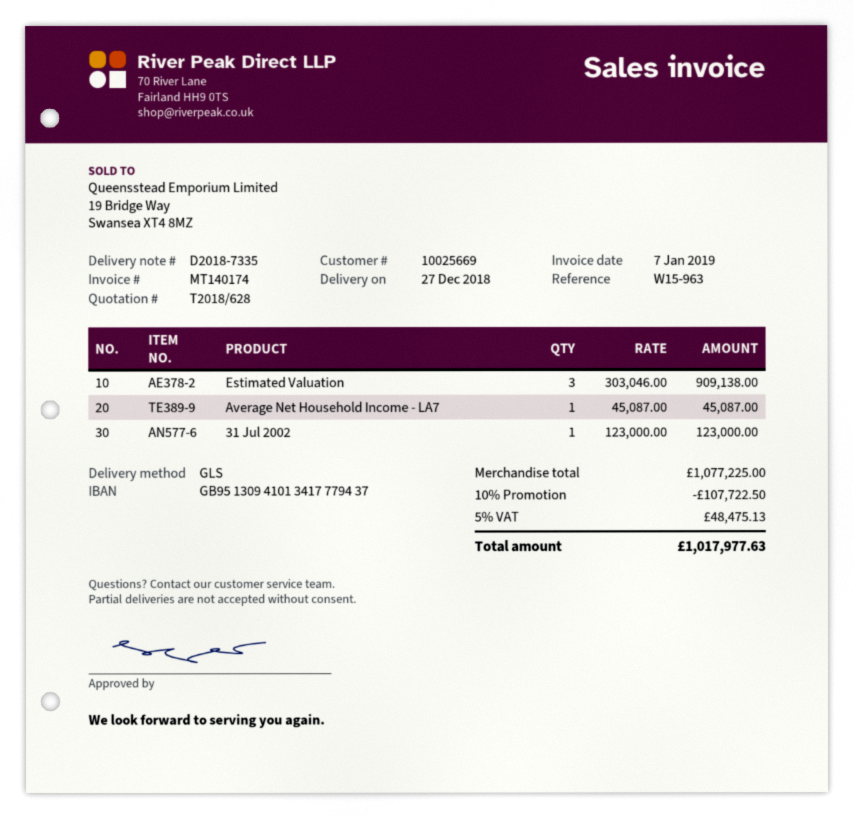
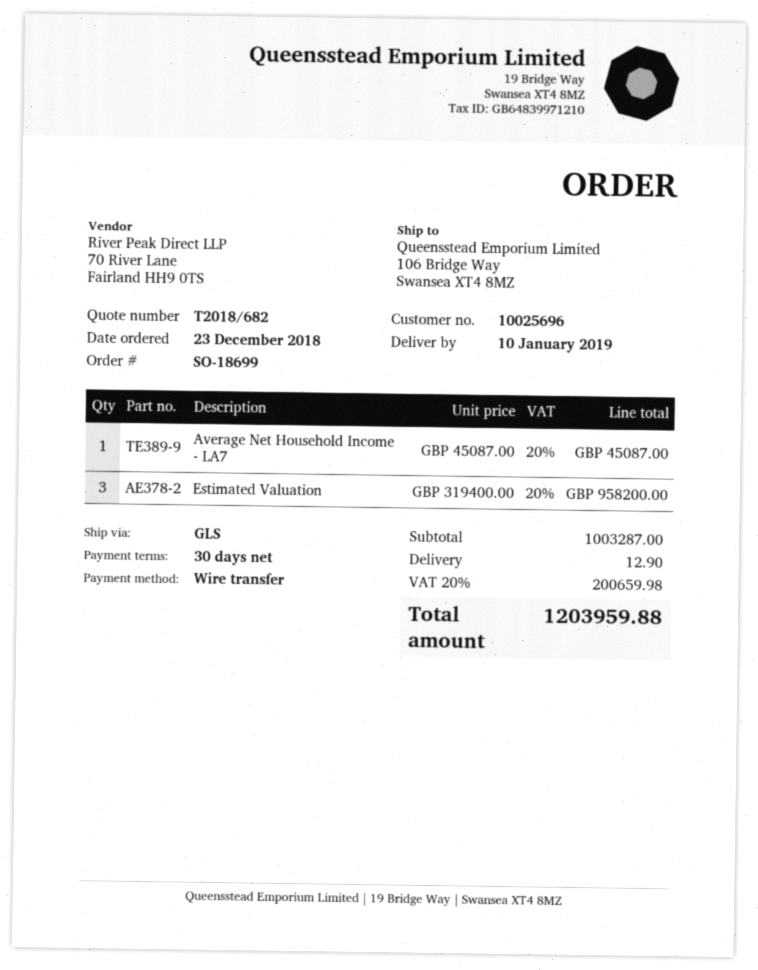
quote number: T2018/628 -> T2018/682
delivery date: 2018-12-27 -> 2019-01-10
customer number: 10025669 -> 10025696
Estimated Valuation: 3 x 303046.00 = 909138.00 -> 3 x 319400.00 = 958200.00
31 Jul 2002: 1 x 123000.00 = 123000.00 -> none
subtotal: 1077225.00 -> 1003287.00
discount: 10% = 107722.50 -> none
shipping: none -> 12.90
tax: 5% = 48475.13 -> 20% = 200659.98
total: 1017977.63 -> 1203959.88

